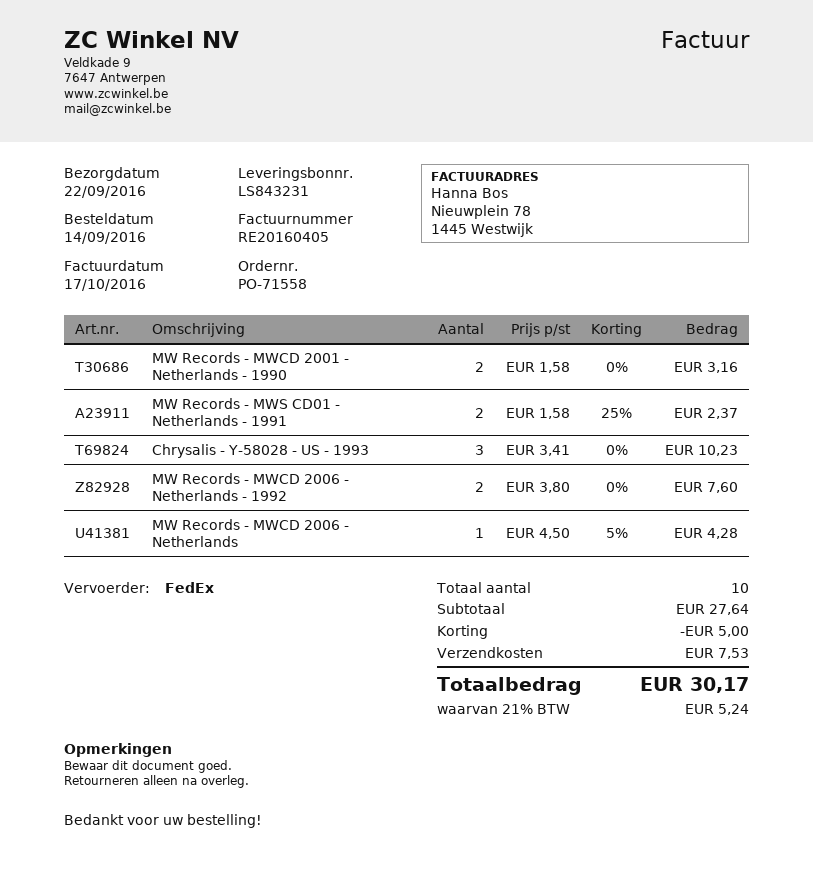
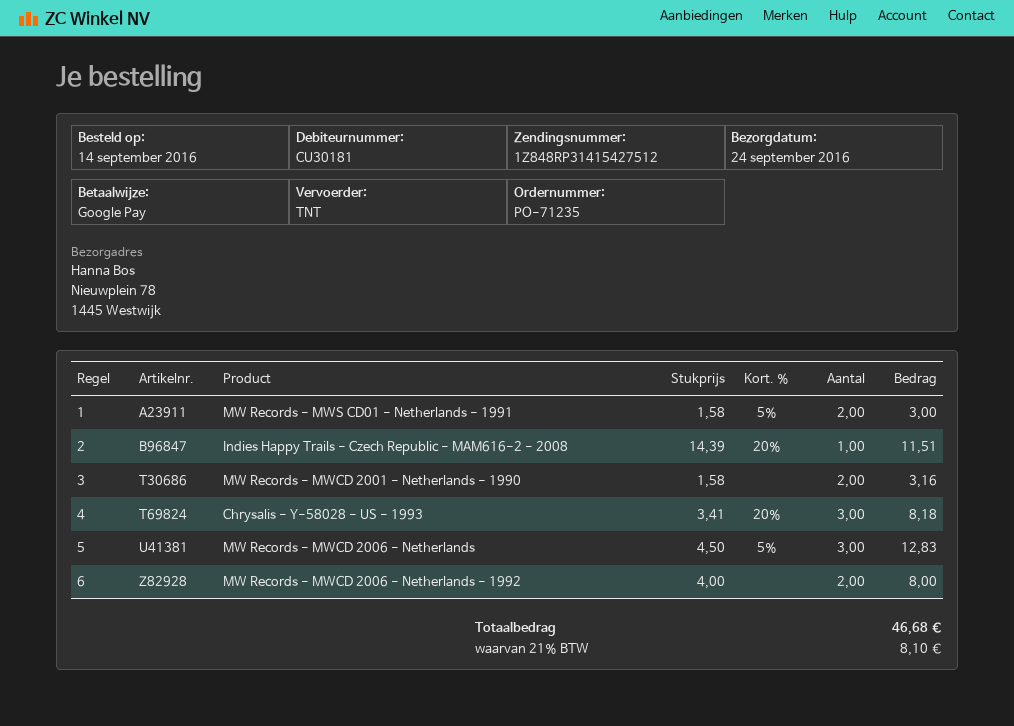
order number: PO-71558 -> PO-71235
delivery date: 2016-09-22 -> 2016-09-24
shipping method: FedEx -> TNT
MW Records - MWS CD01 - Netherlands - 1991: 2 x 1.58 - 25% = 2.37 -> 2 x 1.58 - 5% = 3.00
Chrysalis - Y-58028 - US - 1993: 3 x 3.41 = 10.23 -> 3 x 3.41 - 20% = 8.18
MW Records - MWCD 2006 - Netherlands - 1992: 2 x 3.80 = 7.60 -> 2 x 4.00 = 8.00
MW Records - MWCD 2006 - Netherlands: 1 x 4.50 - 5% = 4.28 -> 3 x 4.50 - 5% = 12.83
Indies Happy Trails - Czech Republic - MAM616-2 - 2008: none -> 1 x 14.39 - 20% = 11.51
discount: 5.00 -> none
shipping: 7.53 -> none
tax: 21% = 5.24 -> 21% = 8.10
total: 30.17 -> 46.68

